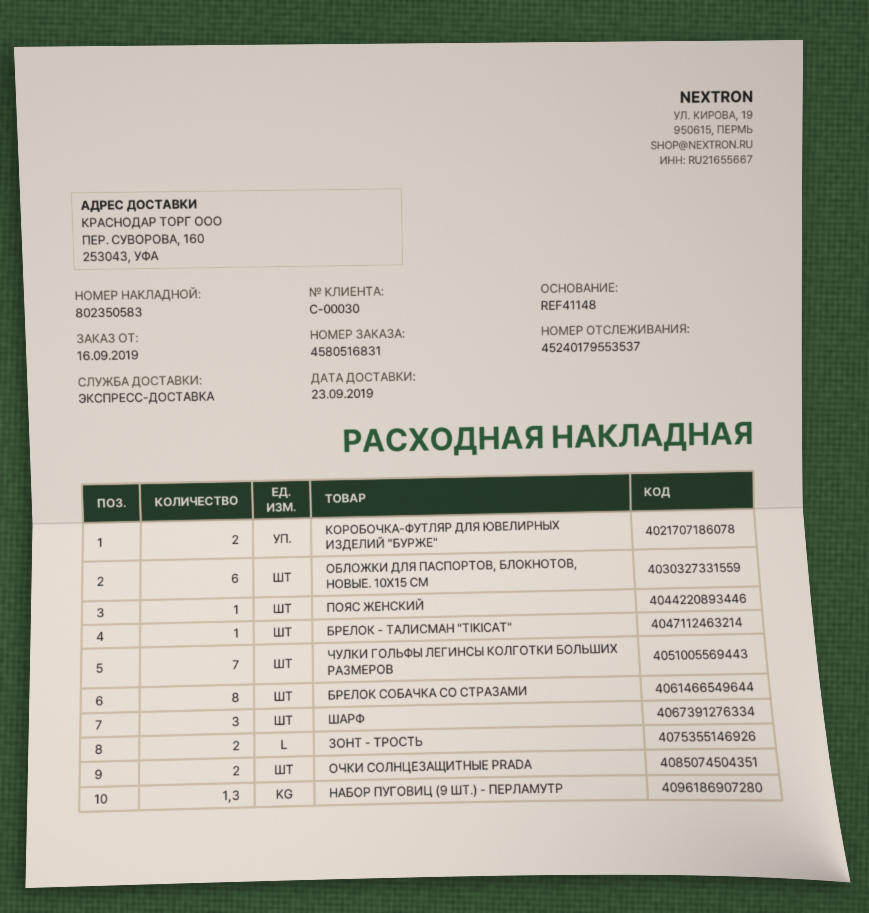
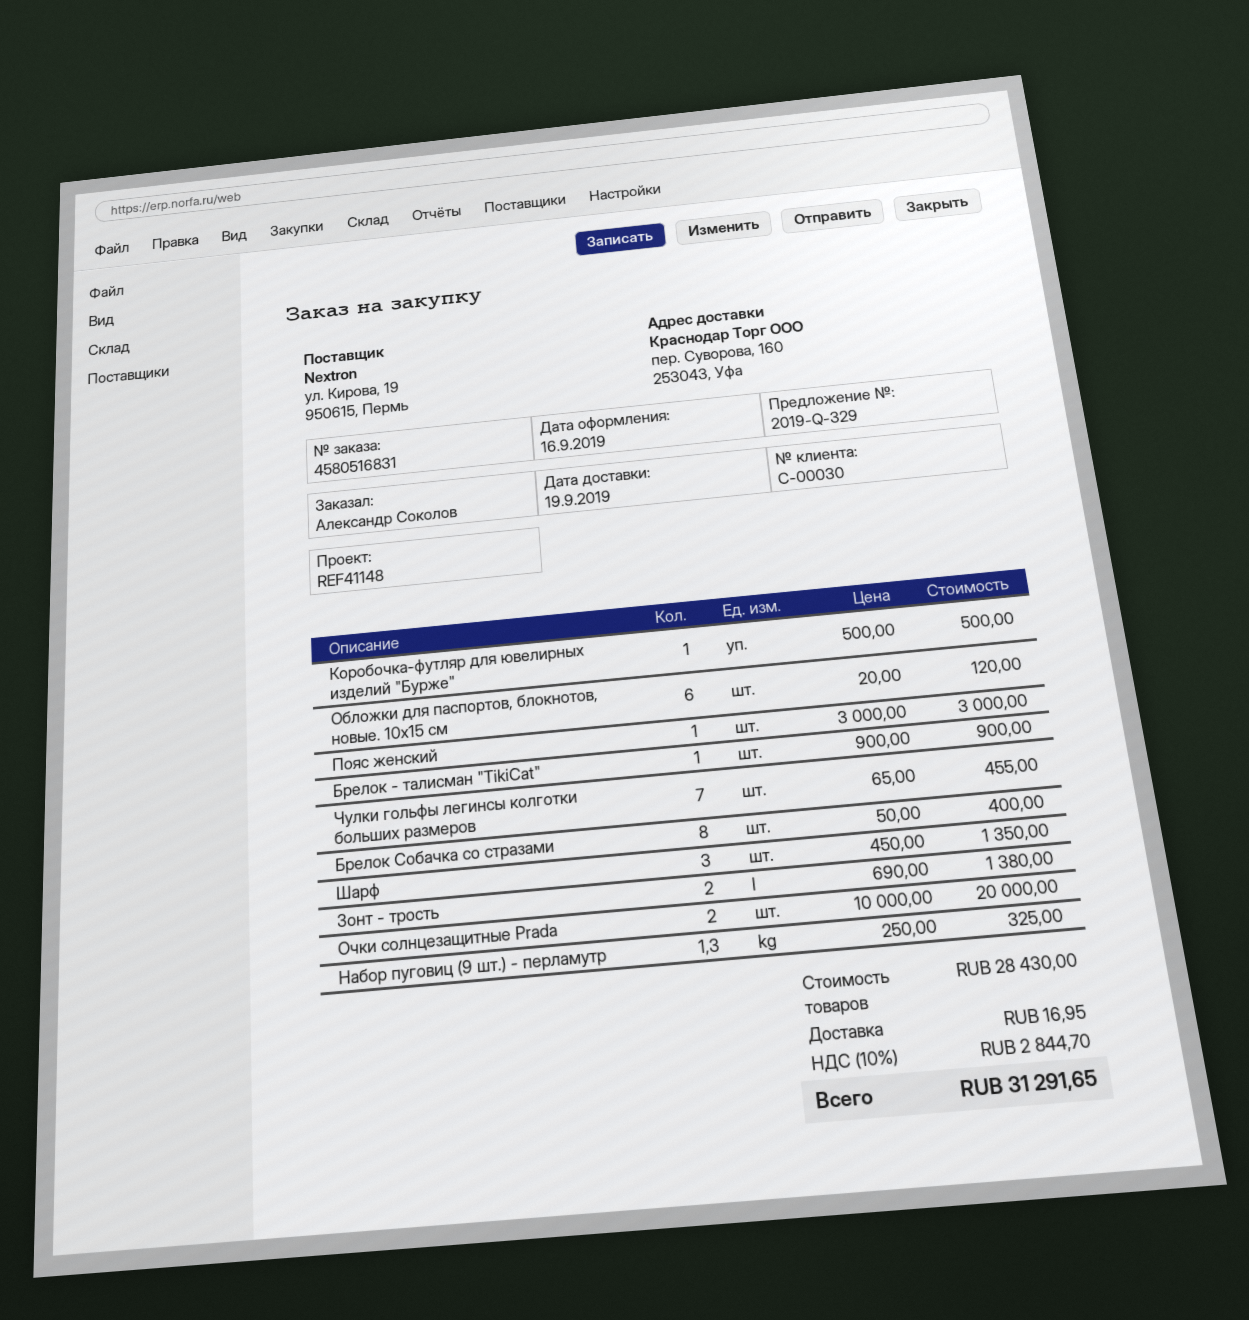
delivery date: 2019-09-23 -> 2019-09-19
КОРОБОЧКА-ФУТЛЯР ДЛЯ ЮВЕЛИРНЫХ ИЗДЕЛИЙ "БУРЖЕ": 2 -> 1

